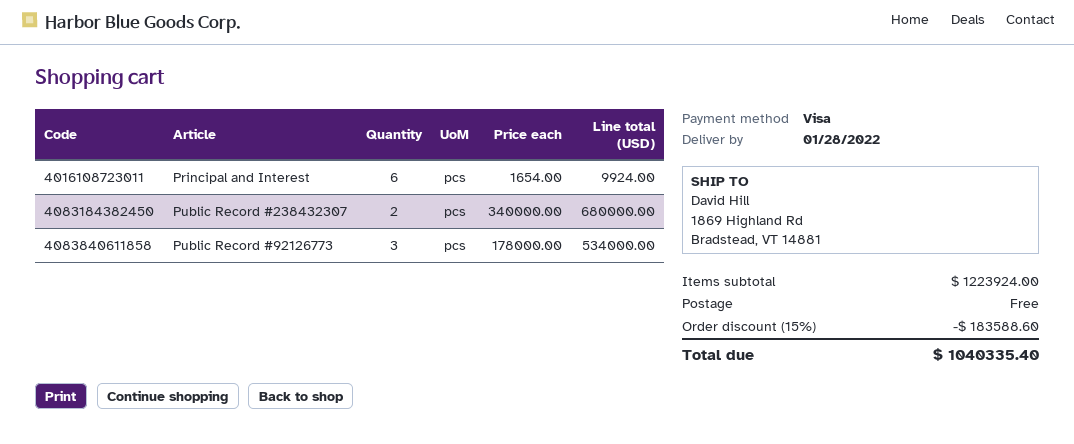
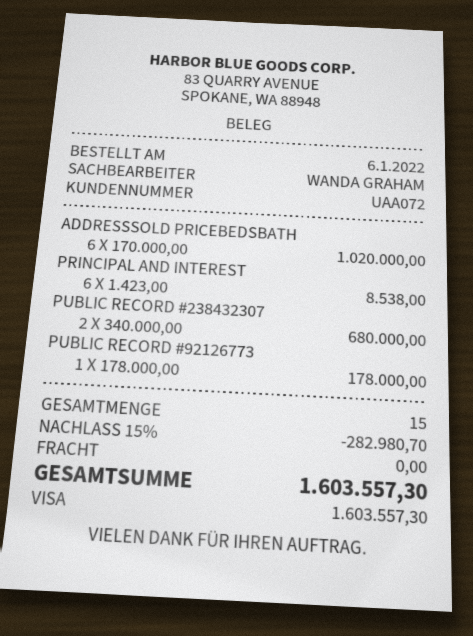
Principal and Interest: 6 x 1654.00 = 9924.00 -> 6 x 1423.00 = 8538.00
Public Record #92126773: 3 x 178000.00 = 534000.00 -> 1 x 178000.00 = 178000.00
ADDRESSSOLD PRICEBEDSBATH: none -> 6 x 170000.00 = 1020000.00
discount: 15% = 183588.60 -> 15% = 282980.70
total: 1040335.40 -> 1603557.30

